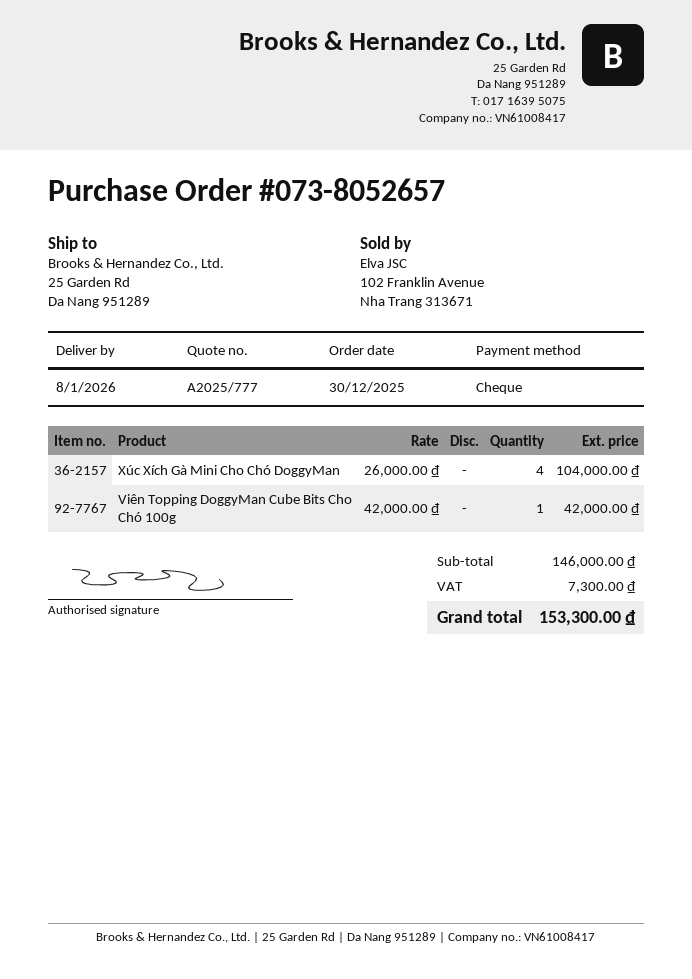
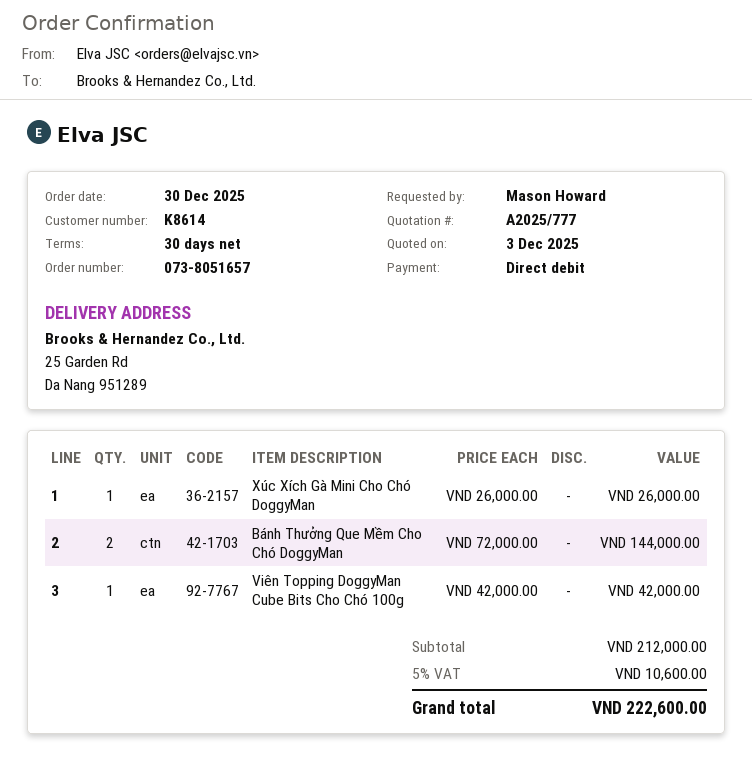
order number: 073-8052657 -> 073-8051657
payment method: cheque -> direct debit
Xúc Xích Gà Mini Cho Chó DoggyMan: 4 x 26000.00 = 104000.00 -> 1 x 26000.00 = 26000.00
Bánh Thưởng Que Mềm Cho Chó DoggyMan: none -> 2 x 72000.00 = 144000.00
subtotal: 146000.00 -> 212000.00
tax: 7300.00 -> 10600.00
total: 153300.00 -> 222600.00

